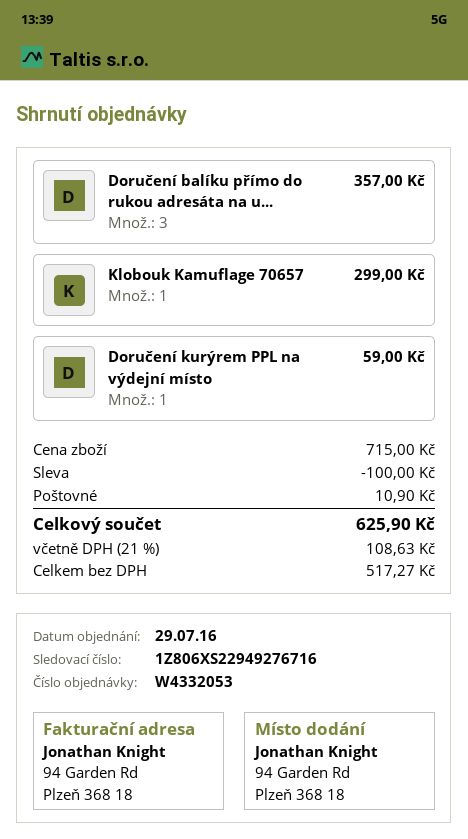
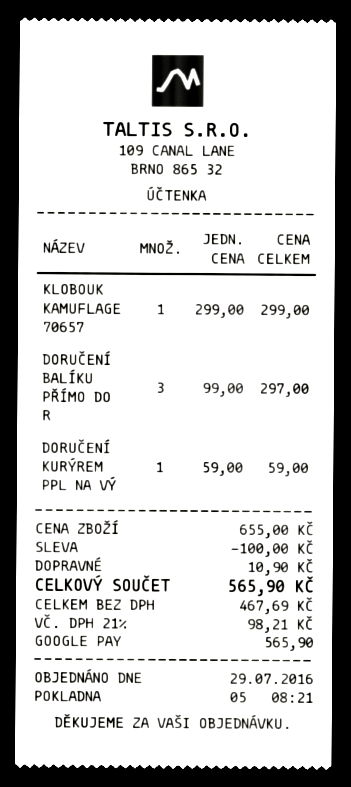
Doručení balíku přímo do rukou adresáta na u...: 3 for 357.00 -> 3 for 297.00
subtotal: 715.00 -> 655.00
net: 517.27 -> 467.69
tax: 21% = 108.63 -> 21% = 98.21
total: 625.90 -> 565.90

